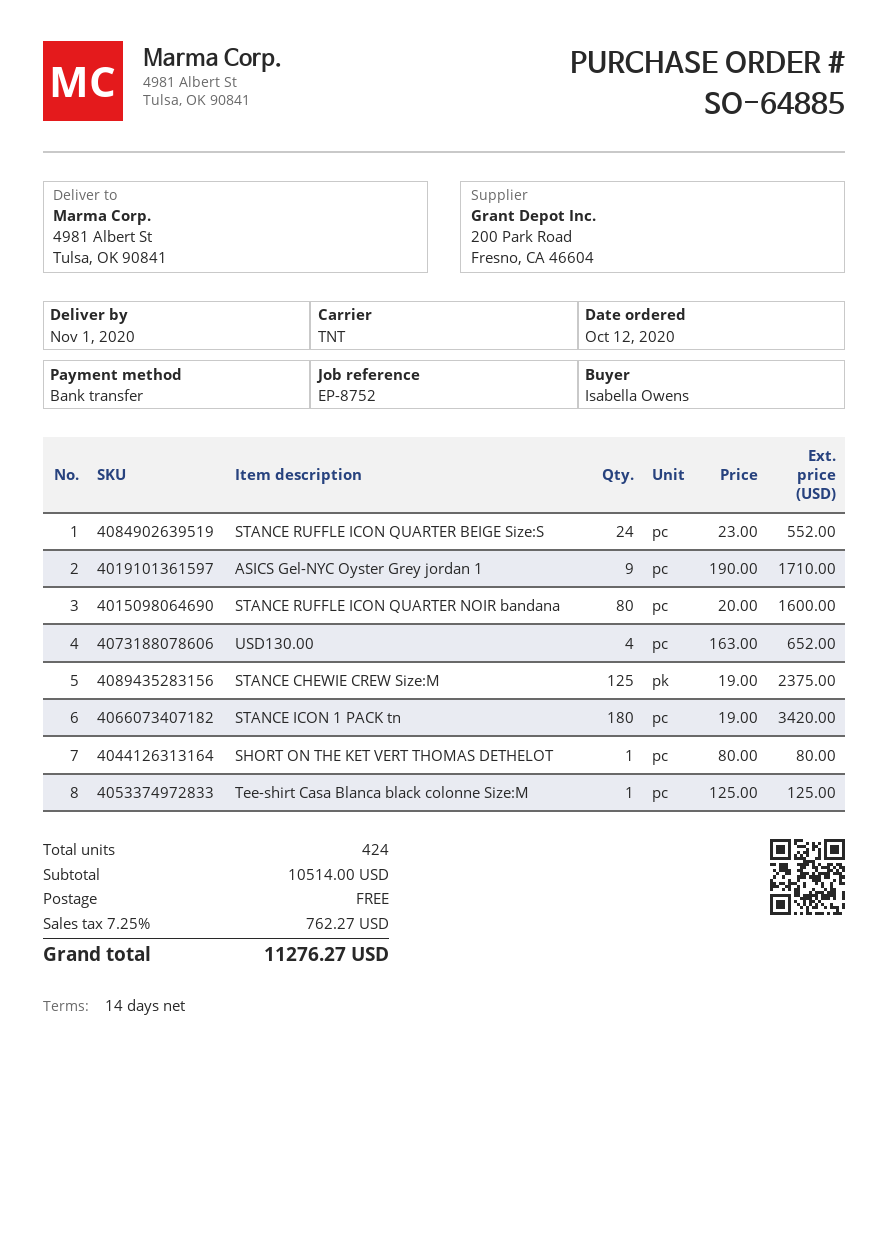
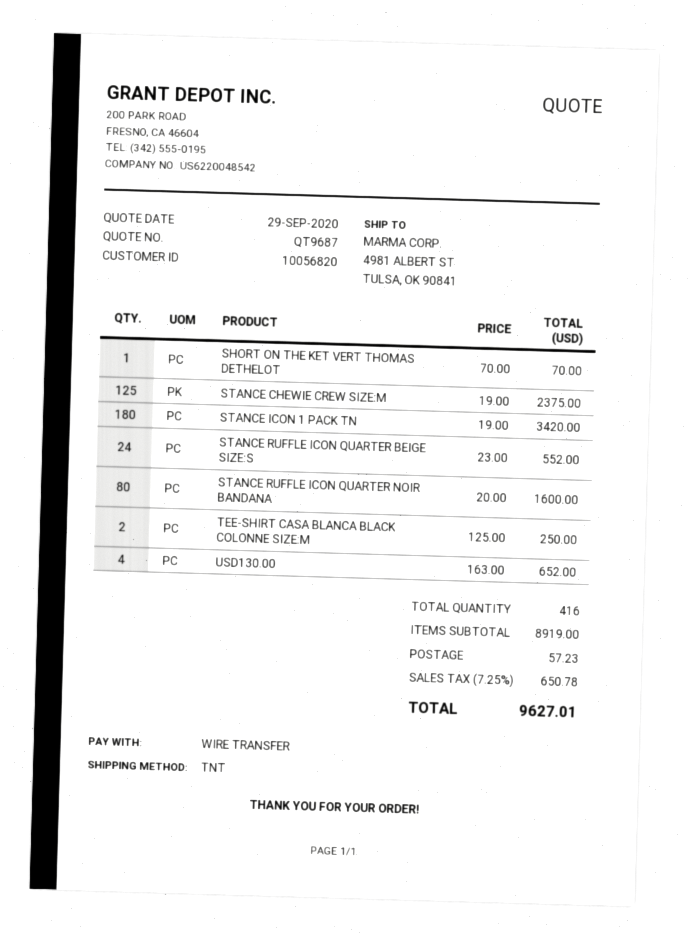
ASICS Gel-NYC Oyster Grey jordan 1: 9 x 190.00 = 1710.00 -> none
SHORT ON THE KET VERT THOMAS DETHELOT: 1 x 80.00 = 80.00 -> 1 x 70.00 = 70.00
Tee-shirt Casa Blanca black colonne Size:M: 1 x 125.00 = 125.00 -> 2 x 125.00 = 250.00
total quantity: 424 -> 416
subtotal: 10514.00 -> 8919.00
shipping: 0.00 -> 57.23
tax: 7.25% = 762.27 -> 7.25% = 650.78
total: 11276.27 -> 9627.01

